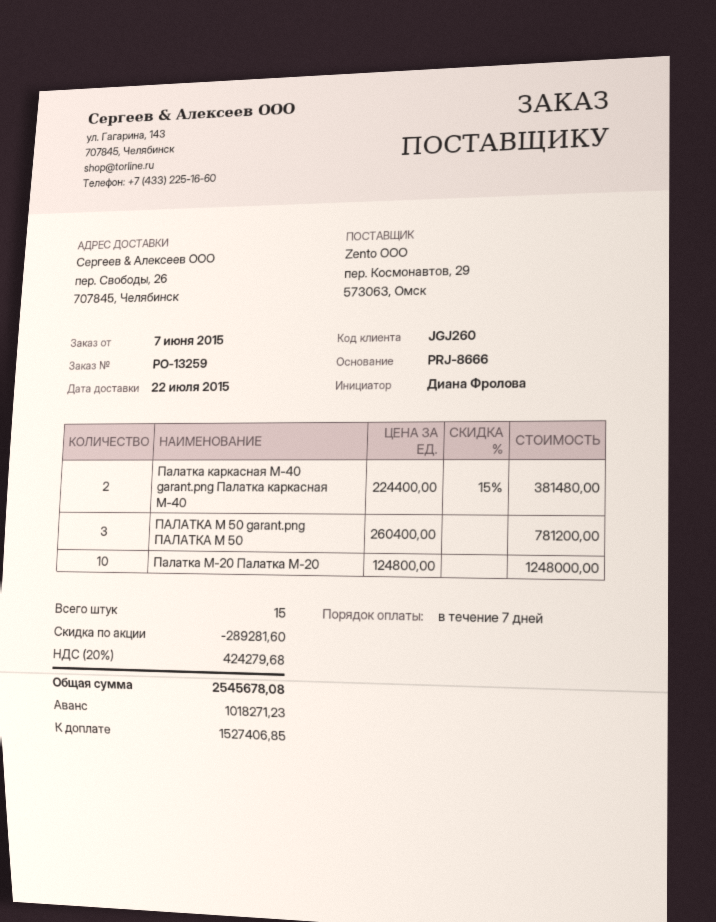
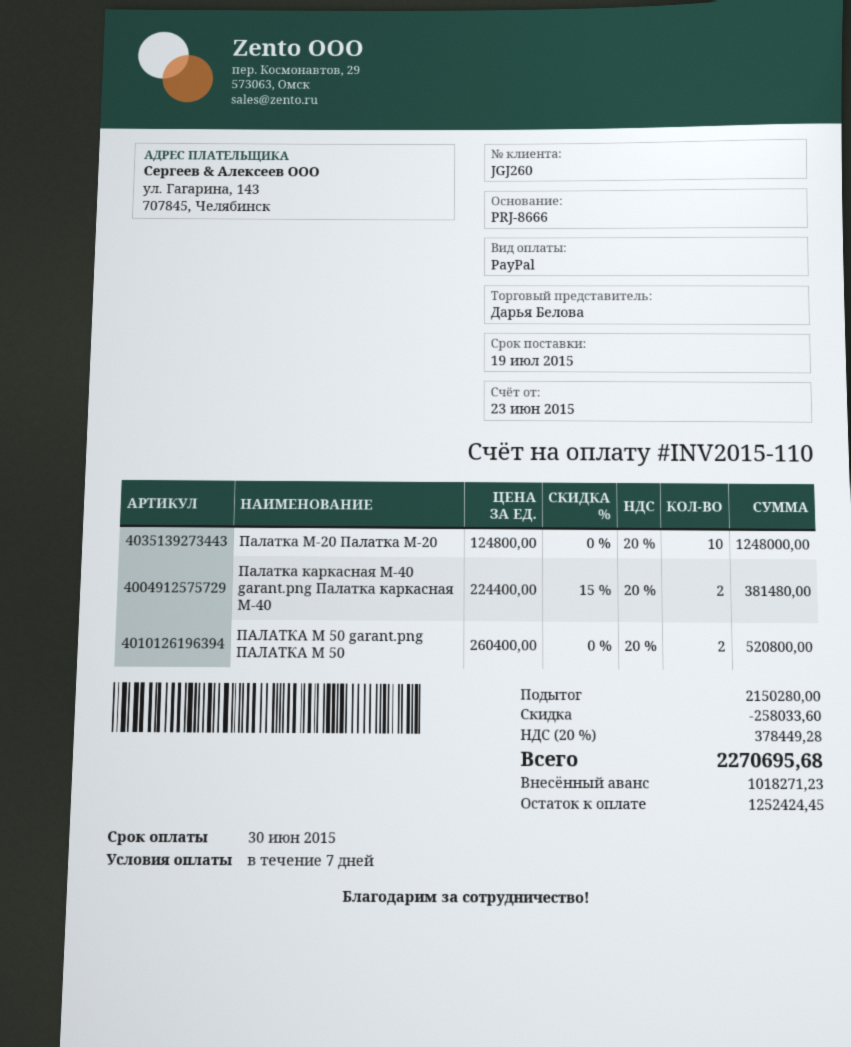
delivery date: 2015-07-22 -> 2015-07-19
ПАЛАТКА М 50 garant.png ПАЛАТКА М 50: 3 x 260400.00 = 781200.00 -> 2 x 260400.00 = 520800.00
discount: 289281.60 -> 258033.60
tax: 20% = 424279.68 -> 20% = 378449.28
total: 2545678.08 -> 2270695.68
balance: 1527406.85 -> 1252424.45

